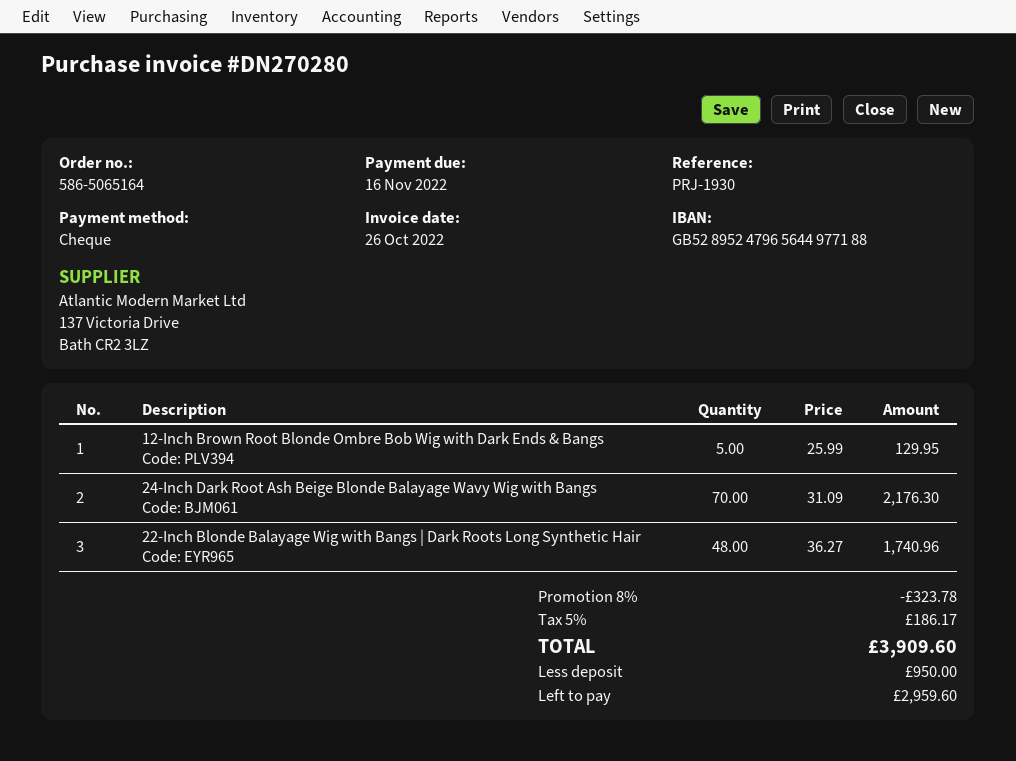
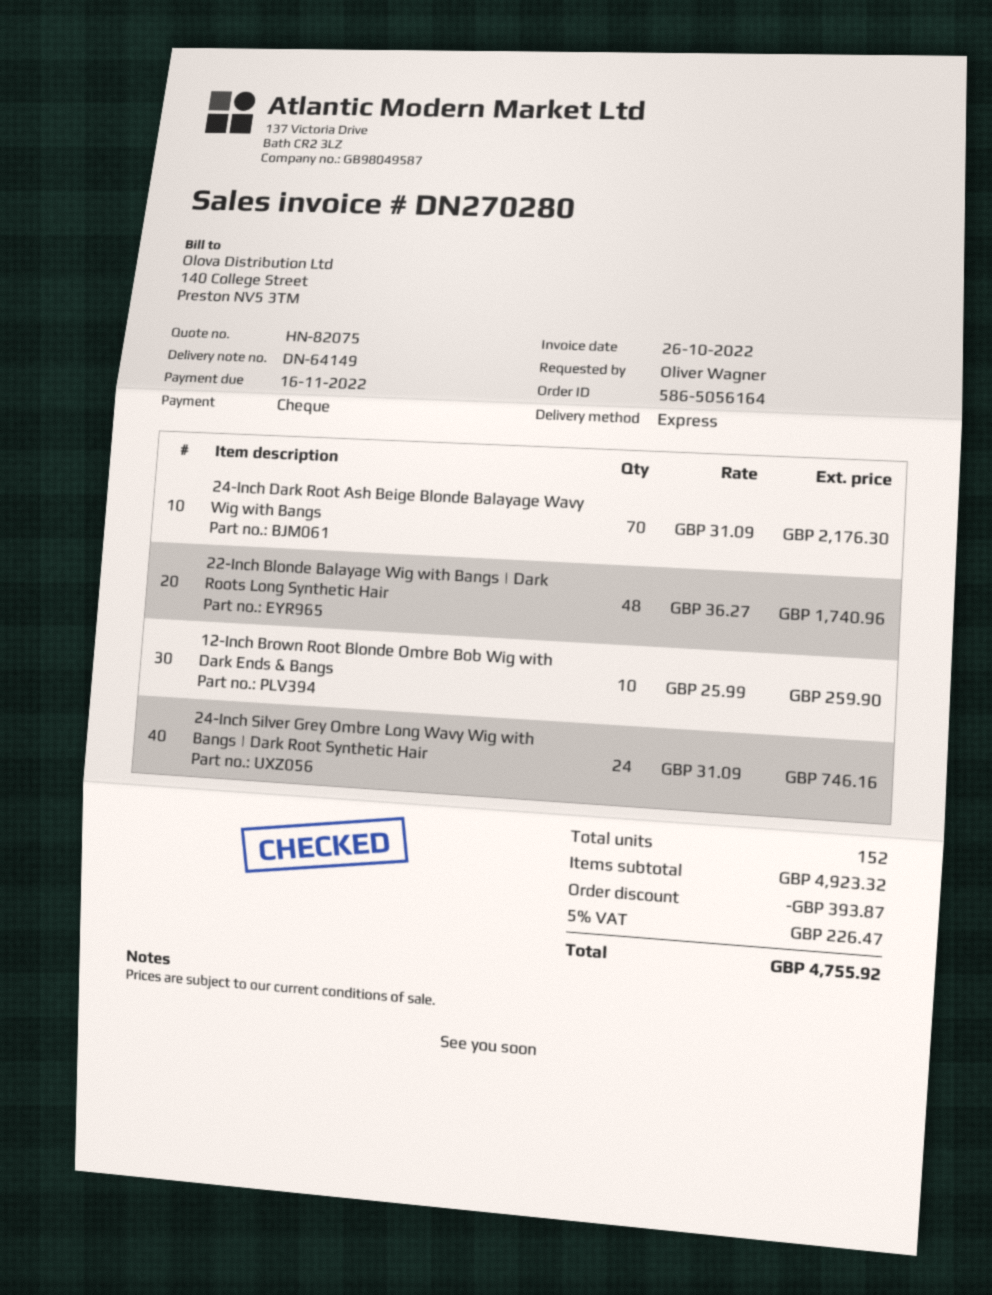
order number: 586-5065164 -> 586-5056164
12-Inch Brown Root Blonde Ombre Bob Wig with Dark Ends & Bangs: 5 x 25.99 = 129.95 -> 10 x 25.99 = 259.90
24-Inch Silver Grey Ombre Long Wavy Wig with Bangs | Dark Root Synthetic Hair: none -> 24 x 31.09 = 746.16
discount: 323.78 -> 393.87
tax: 5% = 186.17 -> 5% = 226.47
total: 3909.60 -> 4755.92

